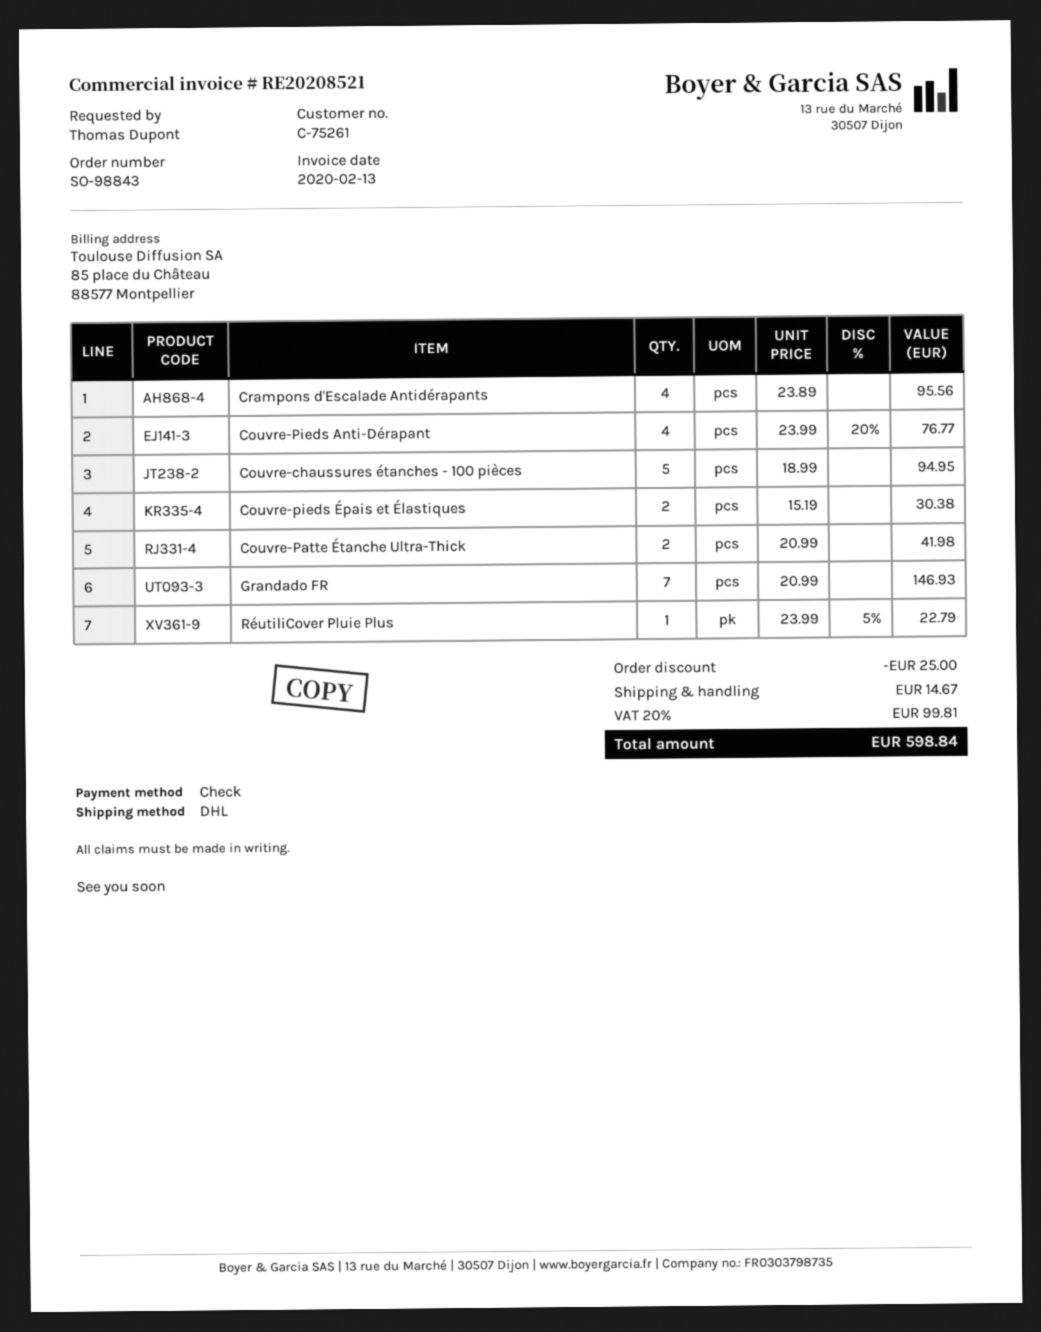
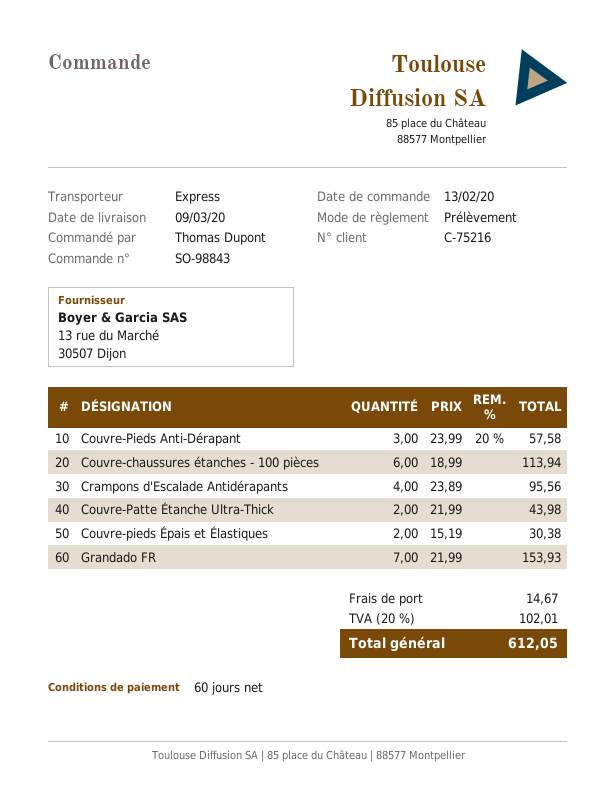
customer number: C-75261 -> C-75216
payment method: cheque -> direct debit
shipping method: DHL -> express
Couvre-Pieds Anti-Dérapant: 4 x 23.99 - 20% = 76.77 -> 3 x 23.99 - 20% = 57.58
Couvre-chaussures étanches - 100 pièces: 5 x 18.99 = 94.95 -> 6 x 18.99 = 113.94
Couvre-Patte Étanche Ultra-Thick: 2 x 20.99 = 41.98 -> 2 x 21.99 = 43.98
Grandado FR: 7 x 20.99 = 146.93 -> 7 x 21.99 = 153.93
RéutiliCover Pluie Plus: 1 x 23.99 - 5% = 22.79 -> none
discount: 25.00 -> none
tax: 20% = 99.81 -> 20% = 102.01
total: 598.84 -> 612.05

